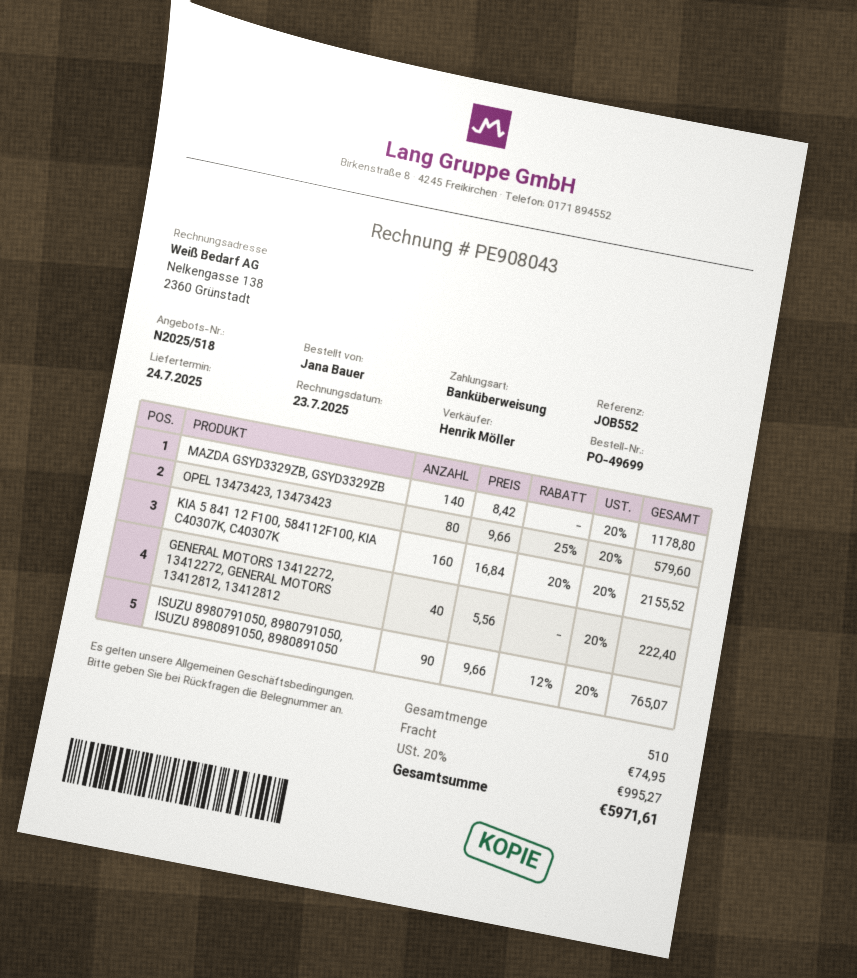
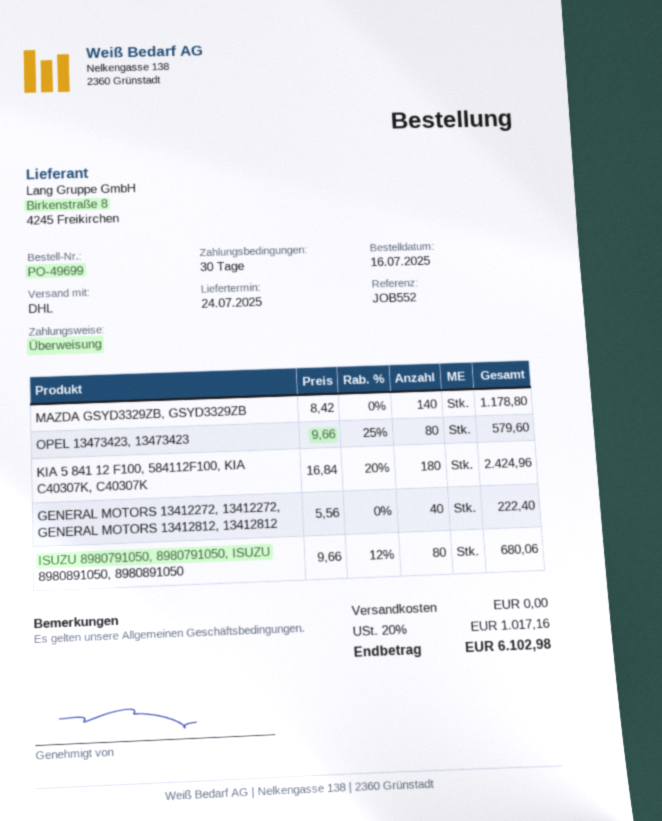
KIA 5 841 12 F100, 584112F100, KIA C40307K, C40307K: 160 x 16.84 - 20% = 2155.52 -> 180 x 16.84 - 20% = 2424.96
ISUZU 8980791050, 8980791050, ISUZU 8980891050, 8980891050: 90 x 9.66 - 12% = 765.07 -> 80 x 9.66 - 12% = 680.06
shipping: 74.95 -> 0.00
tax: 20% = 995.27 -> 20% = 1017.16
total: 5971.61 -> 6102.98

